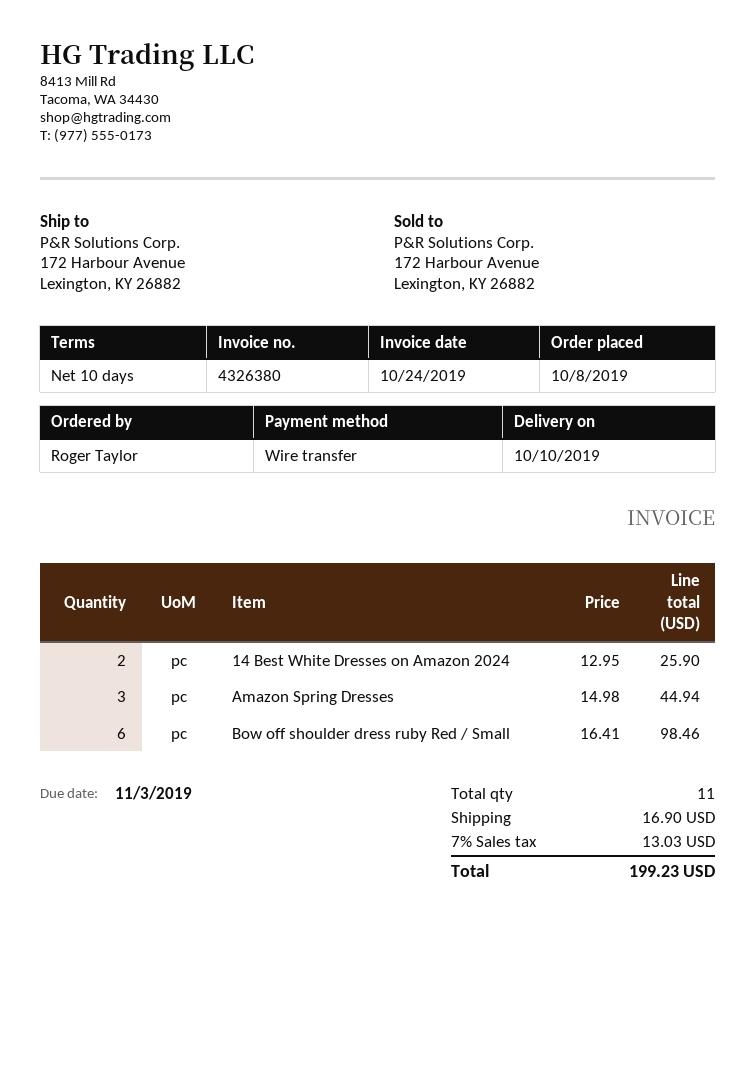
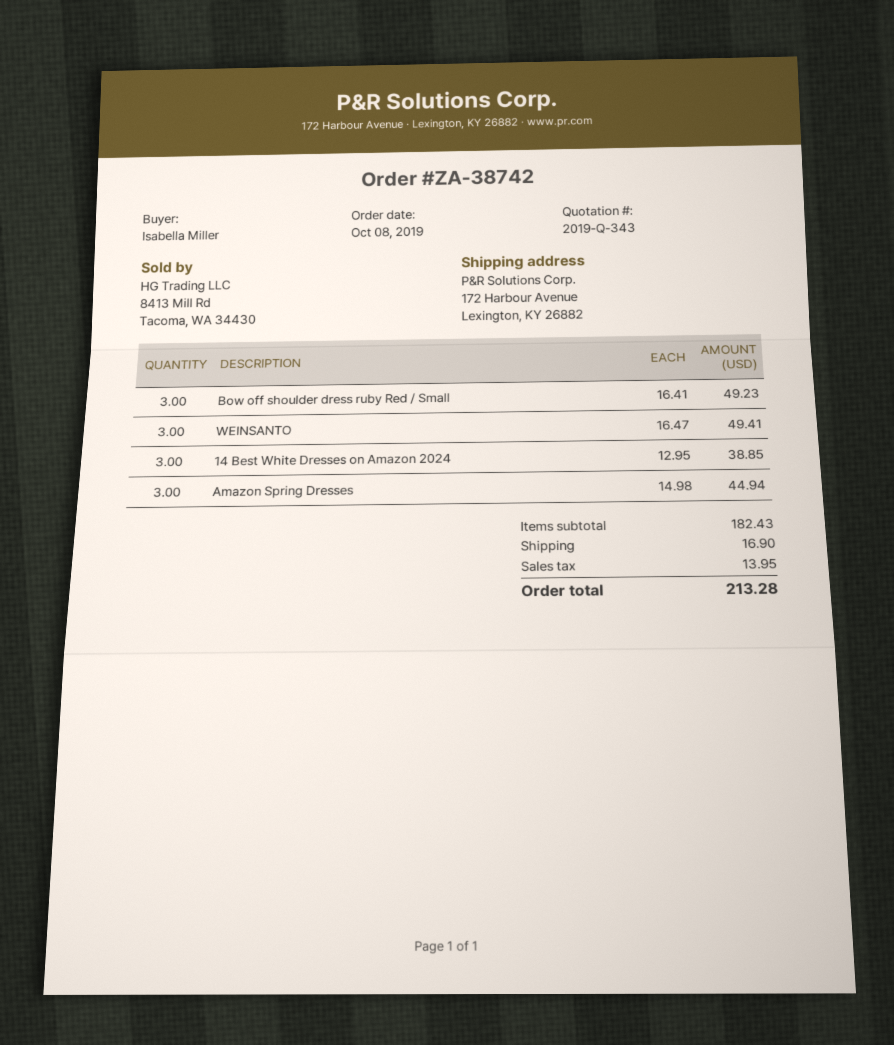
ordered by: Roger Taylor -> Isabella Miller
14 Best White Dresses on Amazon 2024: 2 x 12.95 = 25.90 -> 3 x 12.95 = 38.85
Bow off shoulder dress ruby Red / Small: 6 x 16.41 = 98.46 -> 3 x 16.41 = 49.23
WEINSANTO: none -> 3 x 16.47 = 49.41
tax: 13.03 -> 13.95
total: 199.23 -> 213.28

